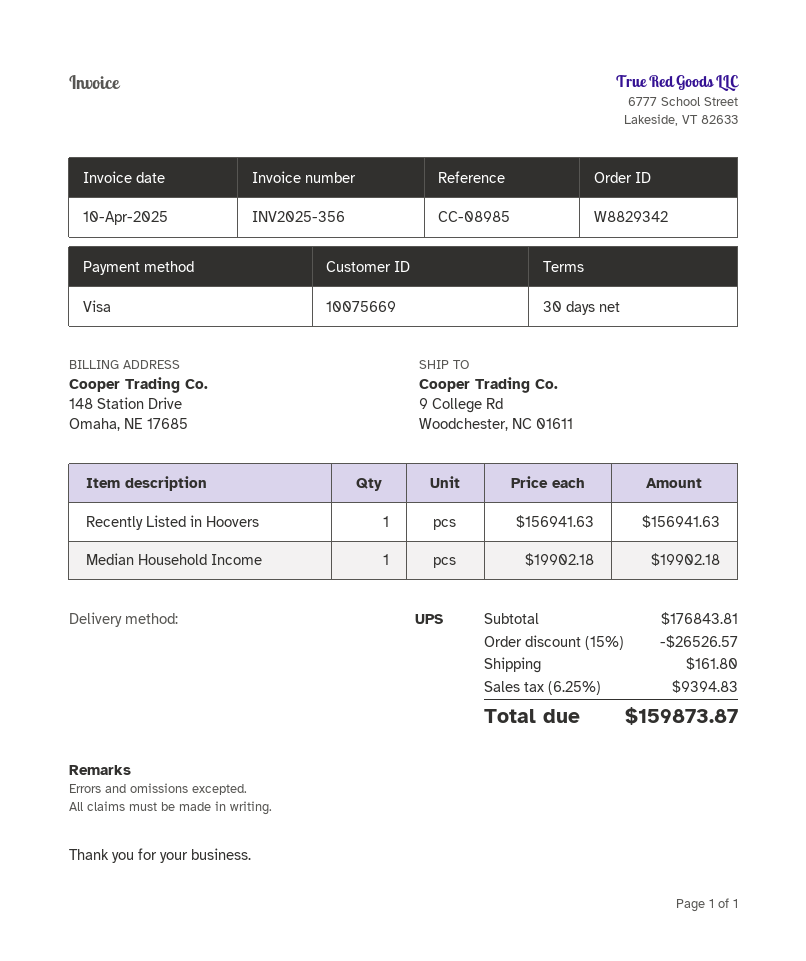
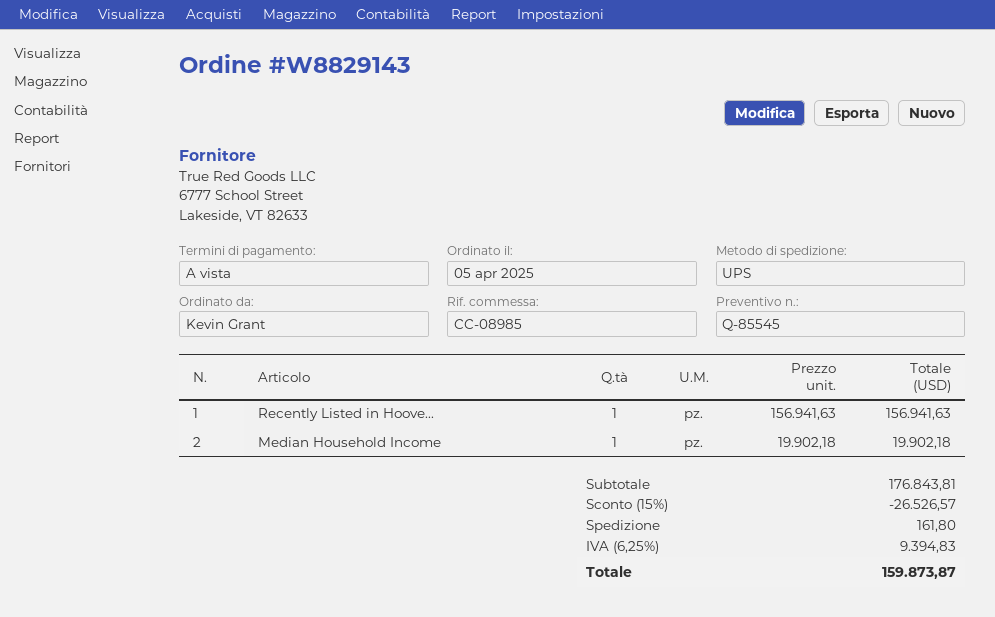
order number: W8829342 -> W8829143
payment terms: 30 days -> on receipt

